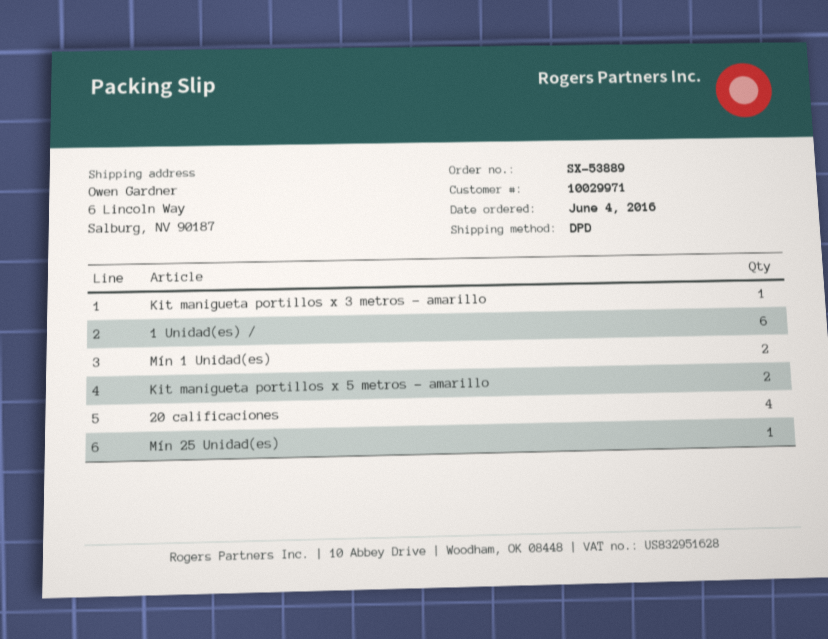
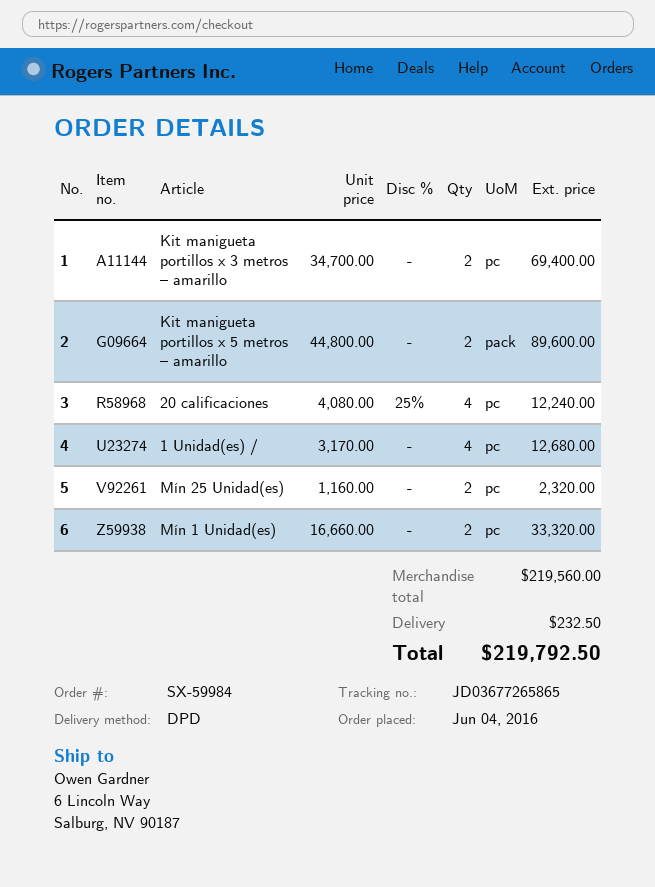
order number: SX-53889 -> SX-59984
Kit manigueta portillos x 3 metros – amarillo: 1 -> 2
1 Unidad(es) /: 6 -> 4
Mín 25 Unidad(es): 1 -> 2

